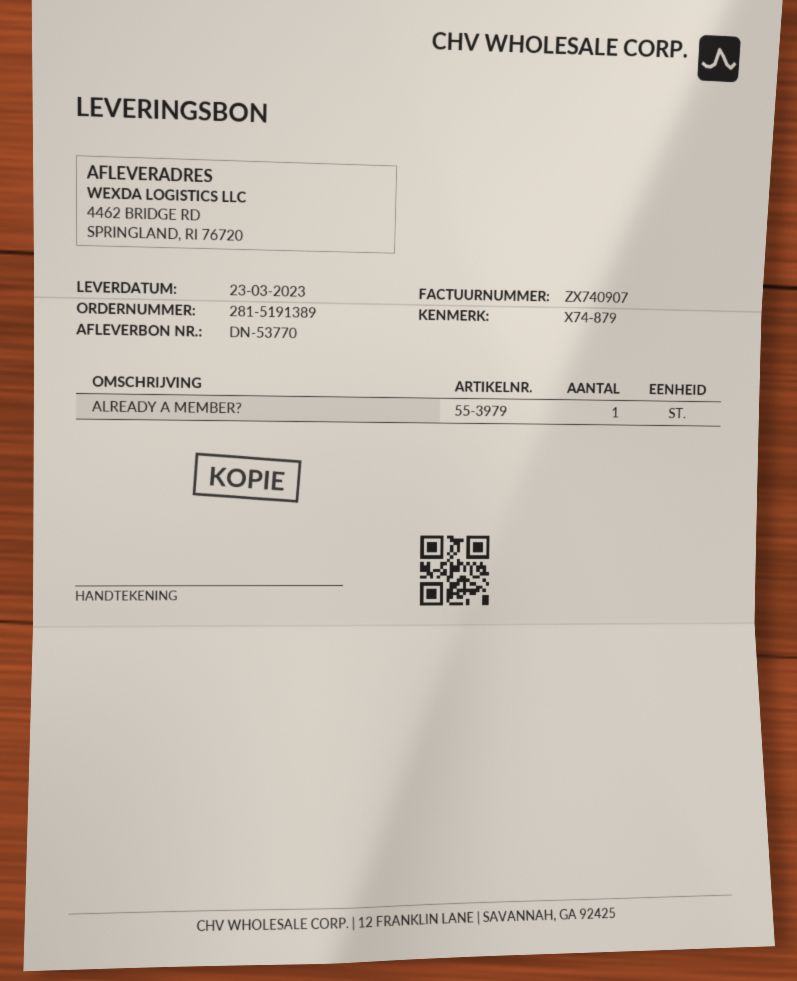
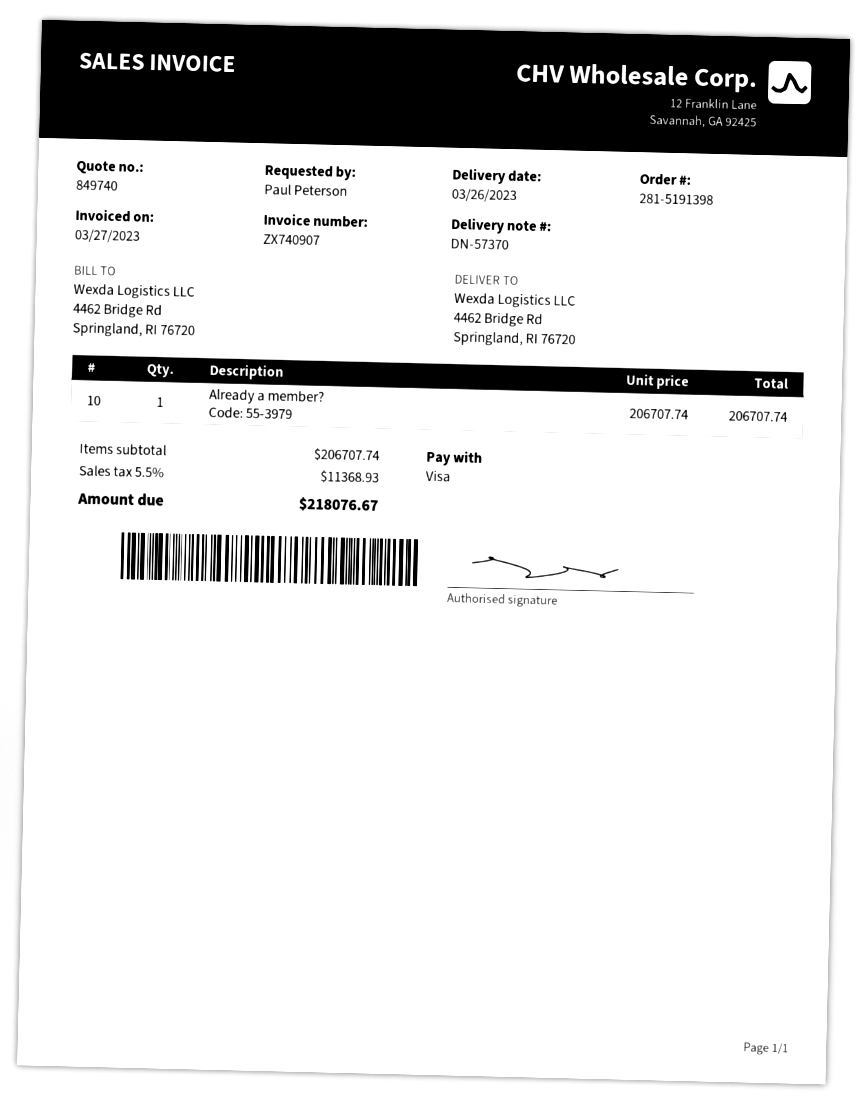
order number: 281-5191389 -> 281-5191398
delivery note number: DN-53770 -> DN-57370
delivery date: 2023-03-23 -> 2023-03-26

